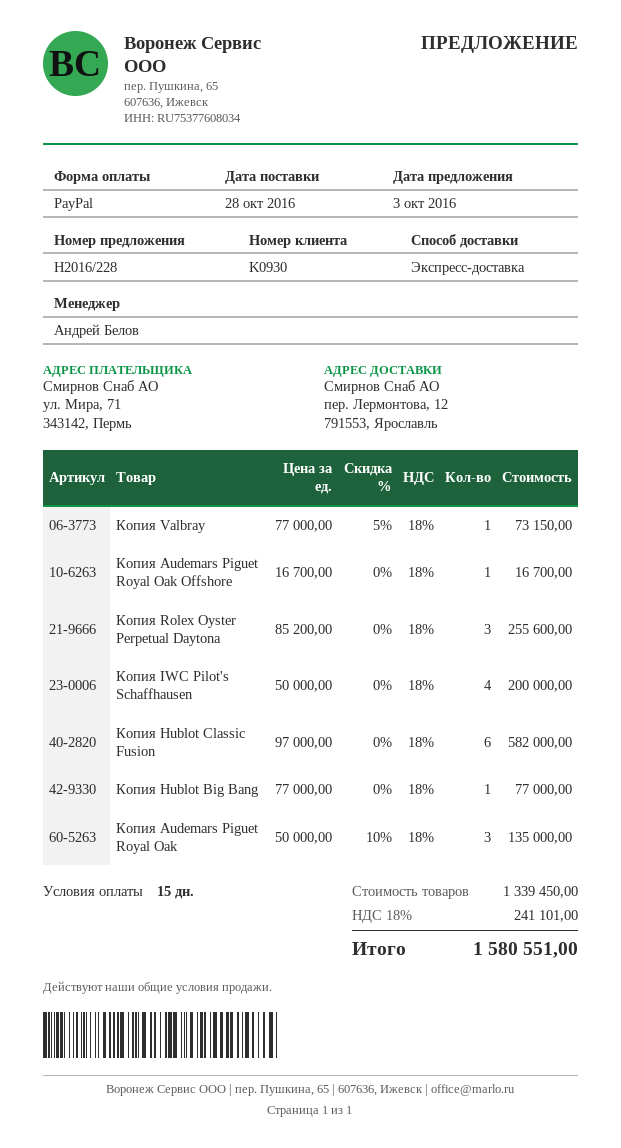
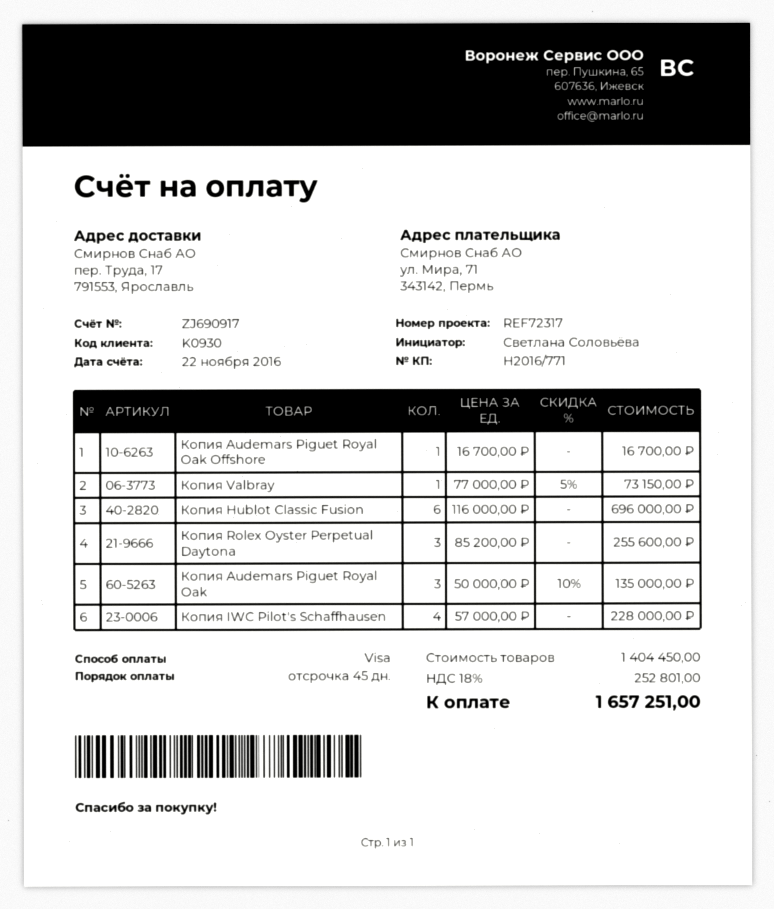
quote number: H2016/228 -> H2016/771
payment terms: 15 days -> 45 days
payment method: PayPal -> Visa
ship to: пер. Лермонтова, 12, 791553, Ярославль -> пер. Труда, 17, 791553, Ярославль
Копия IWC Pilot's Schaffhausen: 4 x 50000.00 = 200000.00 -> 4 x 57000.00 = 228000.00
Копия Hublot Classic Fusion: 6 x 97000.00 = 582000.00 -> 6 x 116000.00 = 696000.00
Копия Hublot Big Bang: 1 x 77000.00 = 77000.00 -> none
subtotal: 1339450.00 -> 1404450.00
tax: 18% = 241101.00 -> 18% = 252801.00
total: 1580551.00 -> 1657251.00

